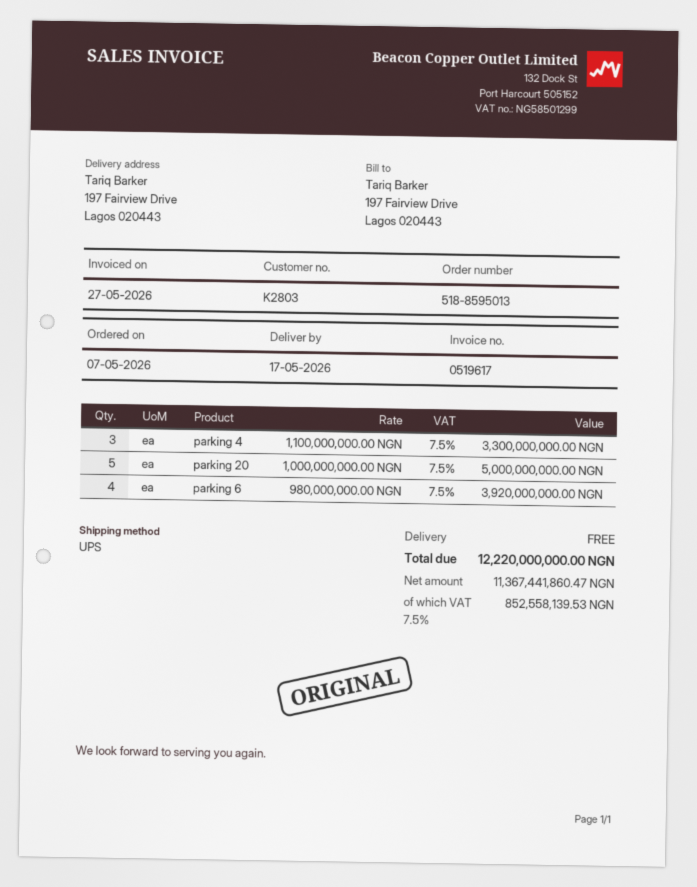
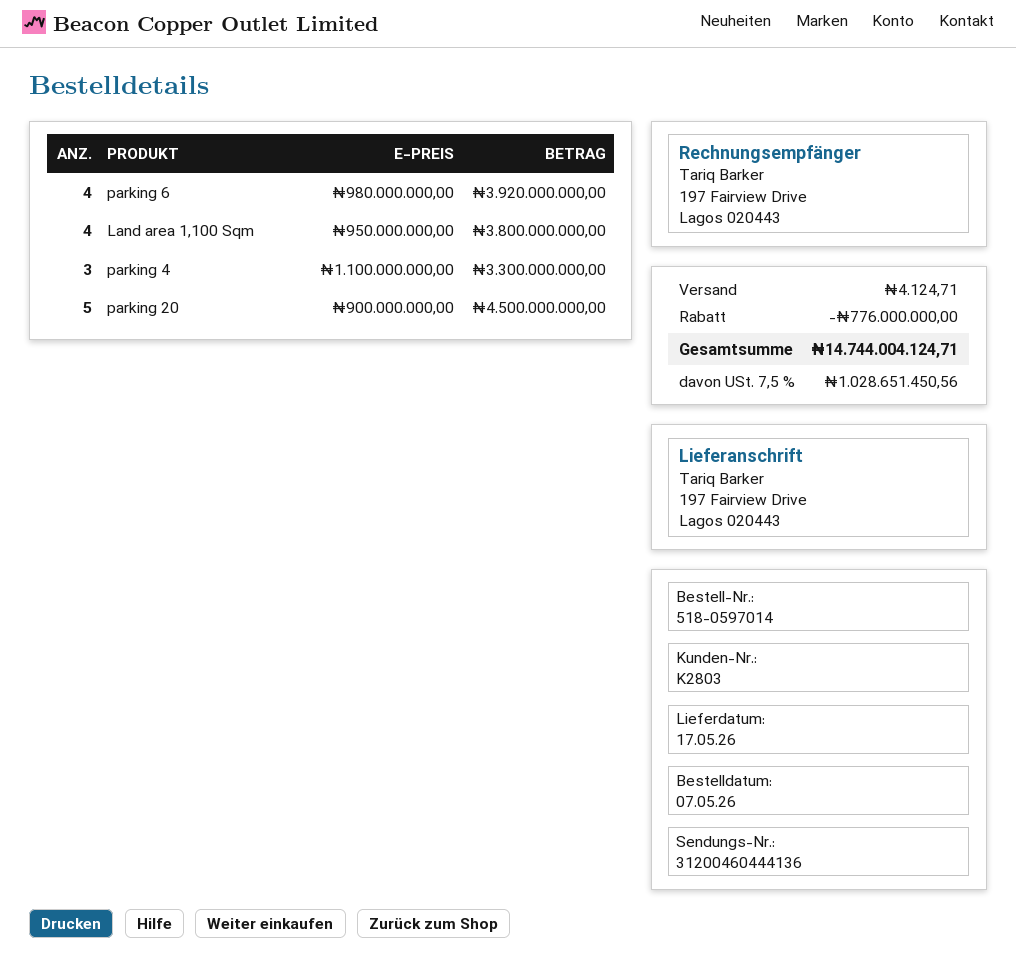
order number: 518-8595013 -> 518-0597014
parking 20: 5 x 1000000000.00 = 5000000000.00 -> 5 x 900000000.00 = 4500000000.00
Land area 1,100 Sqm: none -> 4 x 950000000.00 = 3800000000.00
discount: none -> 776000000.00
shipping: 0.00 -> 4124.71
tax: 7.5% = 852558139.53 -> 7.5% = 1028651450.56
total: 12220000000.00 -> 14744004124.71

